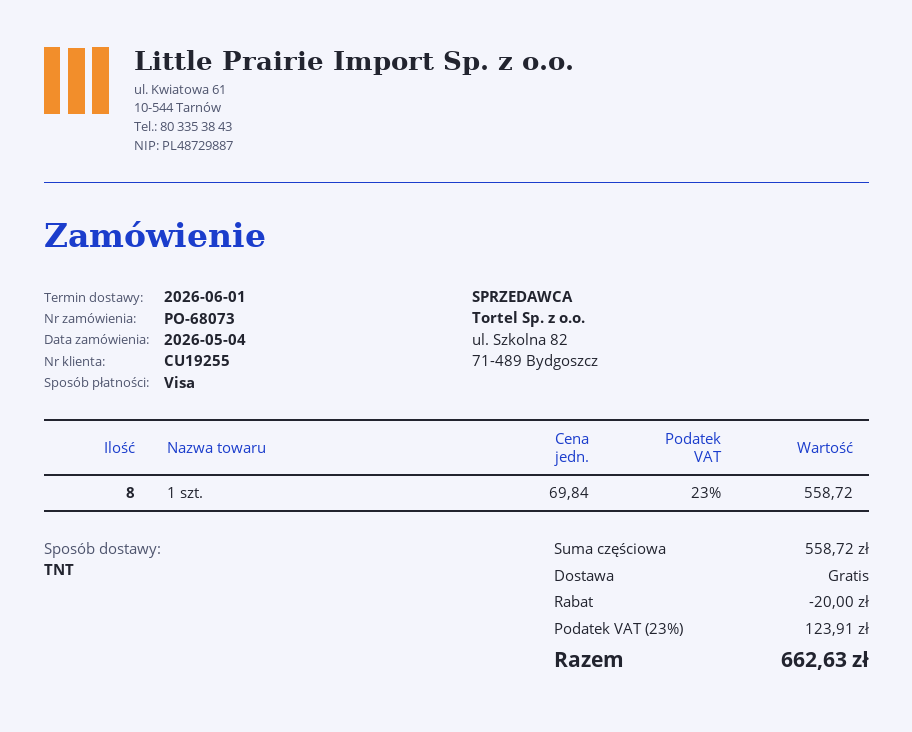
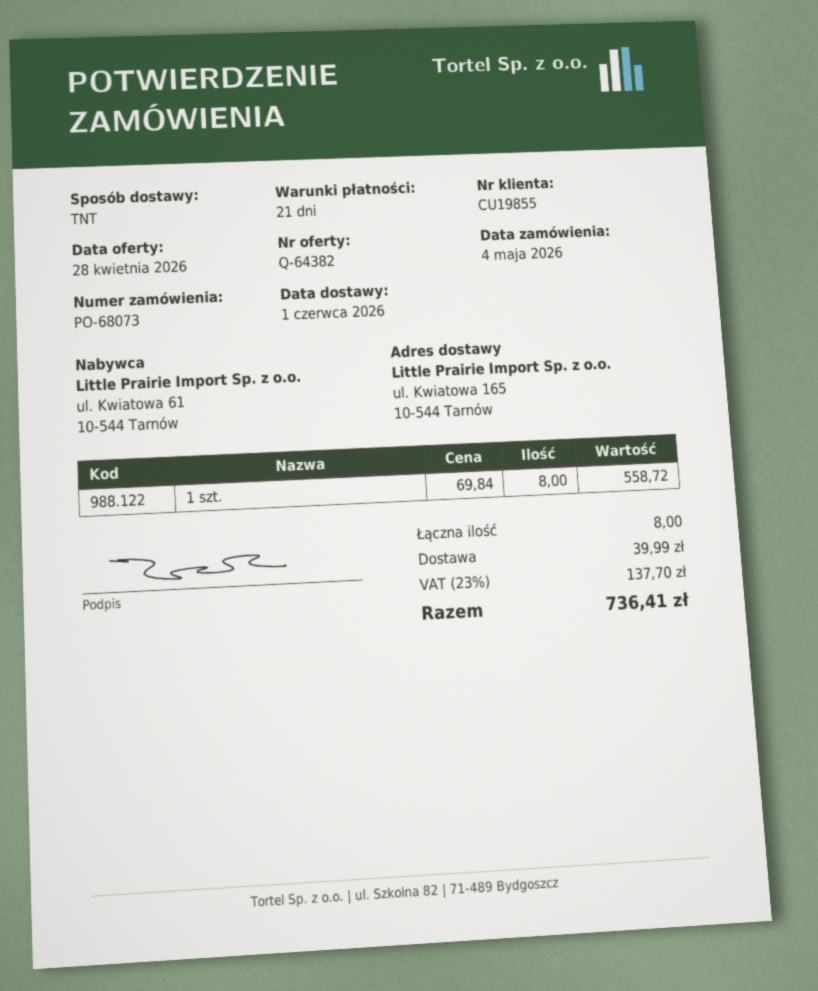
customer number: CU19255 -> CU19855
discount: 20.00 -> none
shipping: 0.00 -> 39.99
tax: 23% = 123.91 -> 23% = 137.70
total: 662.63 -> 736.41

